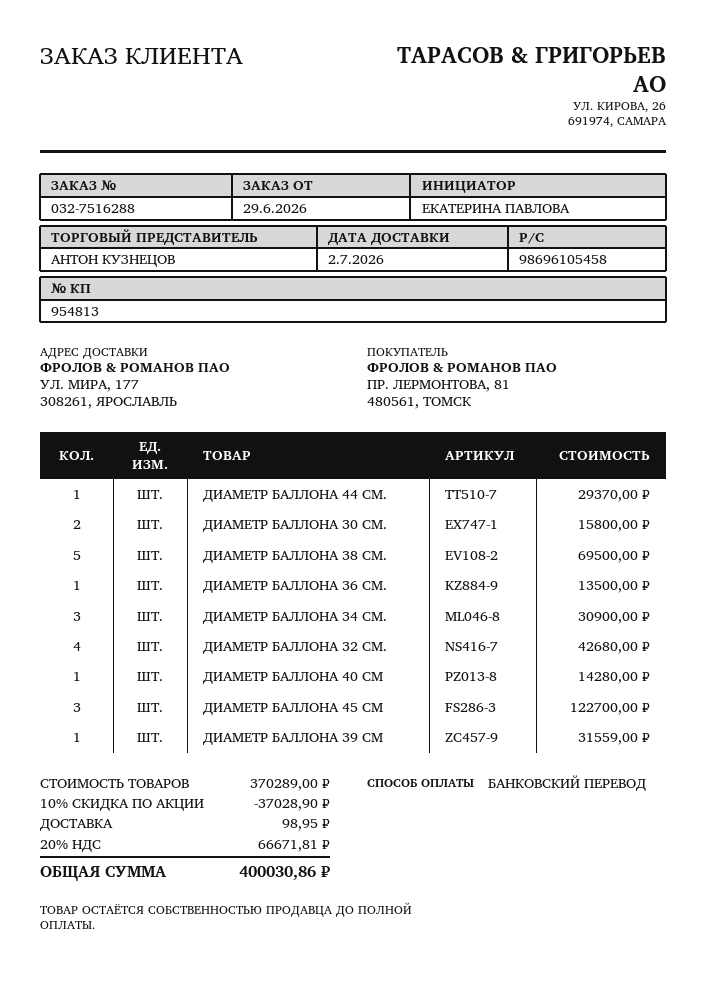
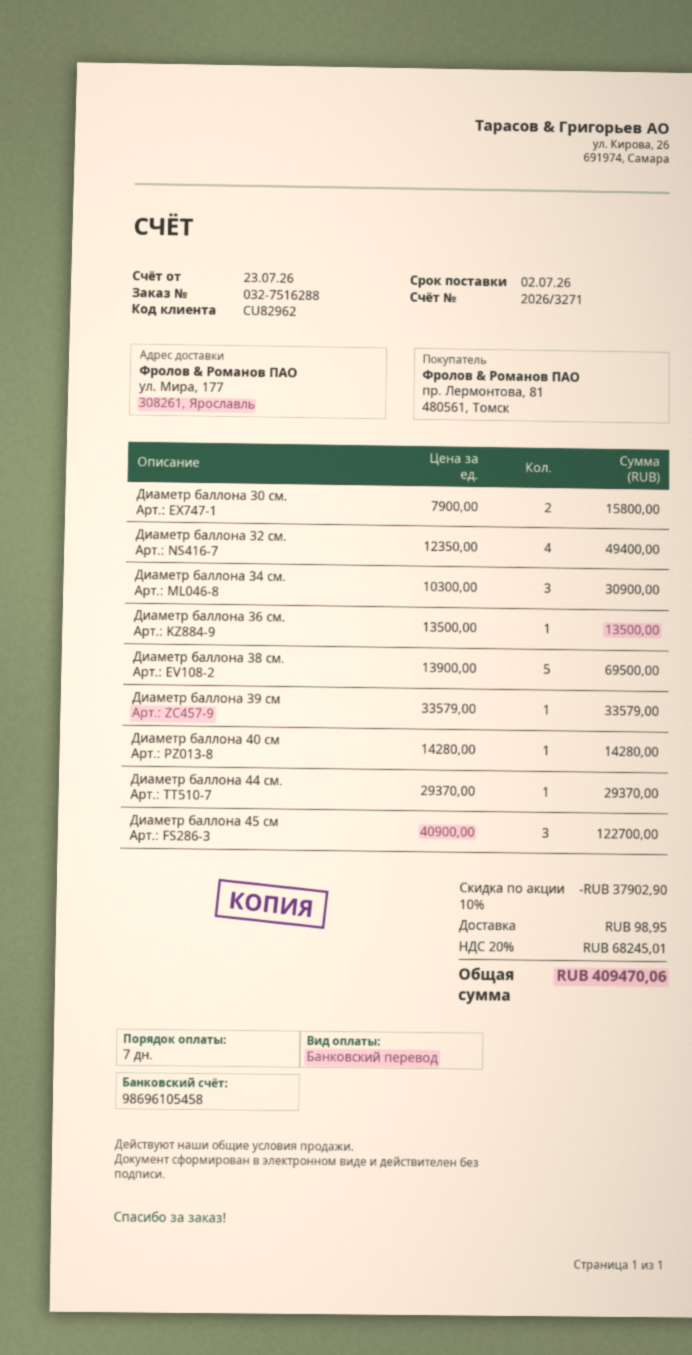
ДИАМЕТР БАЛЛОНА 32 СМ.: 4 for 42680.00 -> 4 for 49400.00
ДИАМЕТР БАЛЛОНА 39 СМ: 1 for 31559.00 -> 1 for 33579.00
discount: 10% = 37028.90 -> 10% = 37902.90
tax: 20% = 66671.81 -> 20% = 68245.01
total: 400030.86 -> 409470.06

